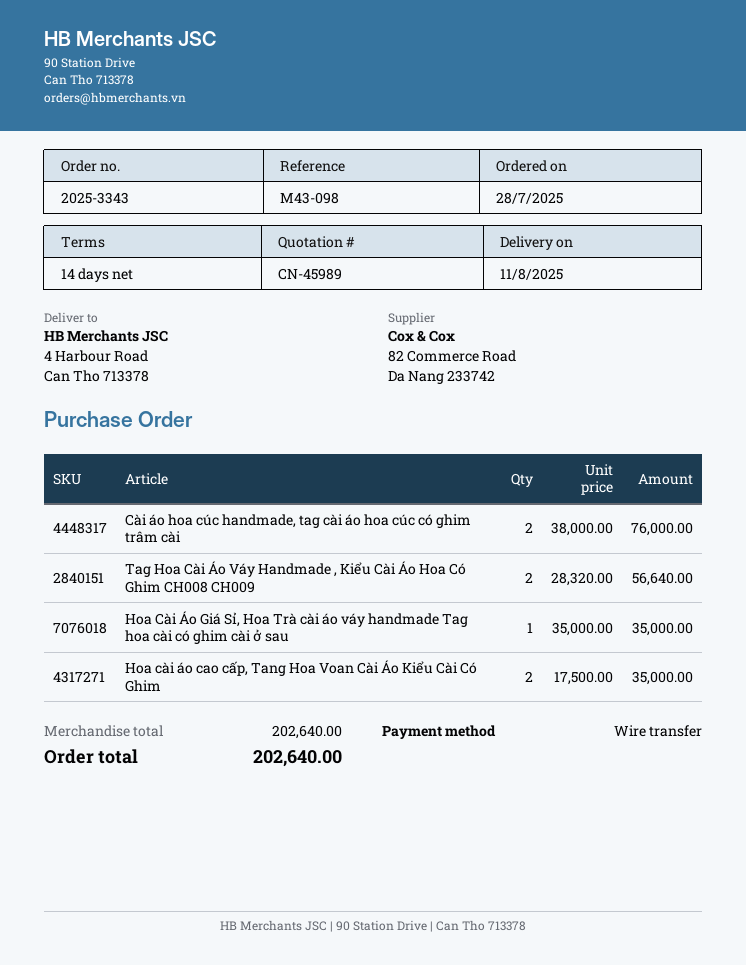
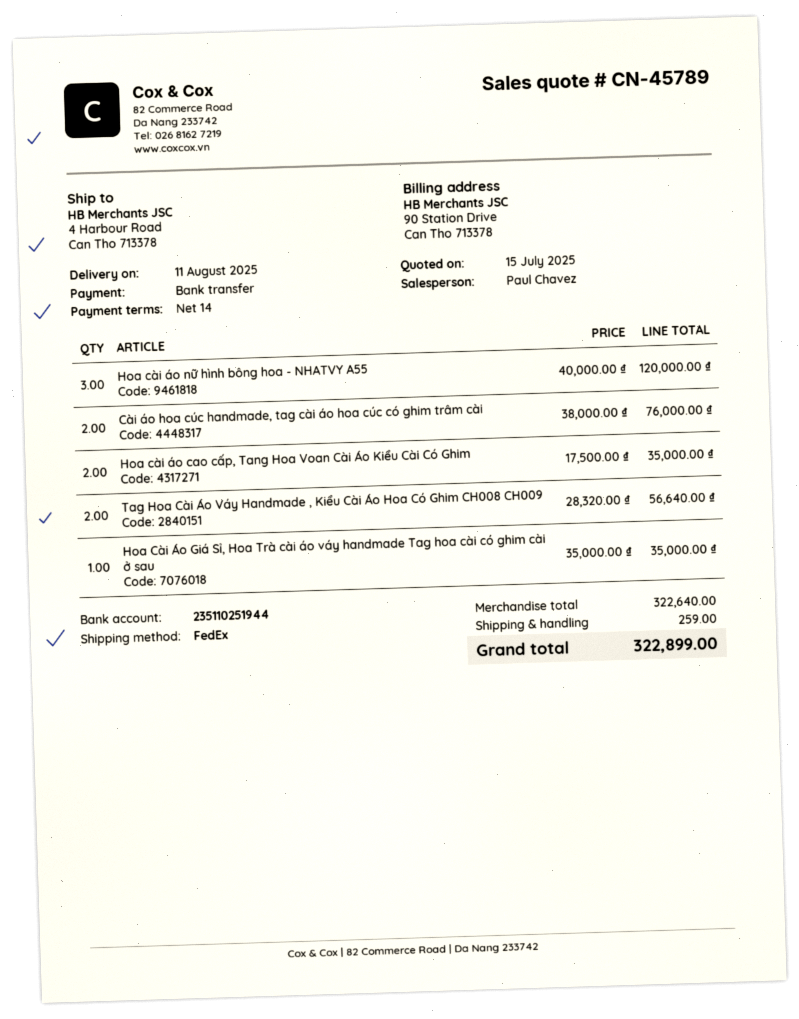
quote number: CN-45989 -> CN-45789
Hoa cài áo nữ hình bông hoa - NHATVY A55: none -> 3 x 40000.00 = 120000.00
subtotal: 202640.00 -> 322640.00
shipping: none -> 259.00
total: 202640.00 -> 322899.00

